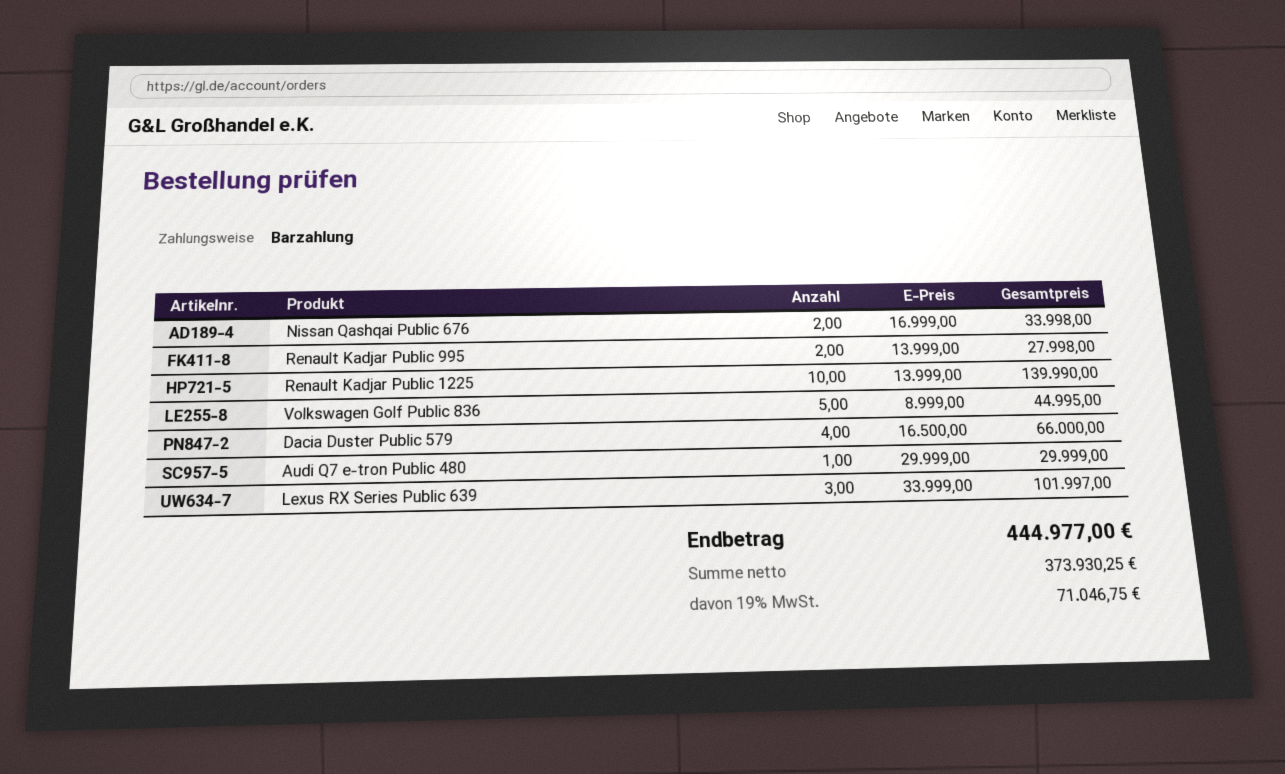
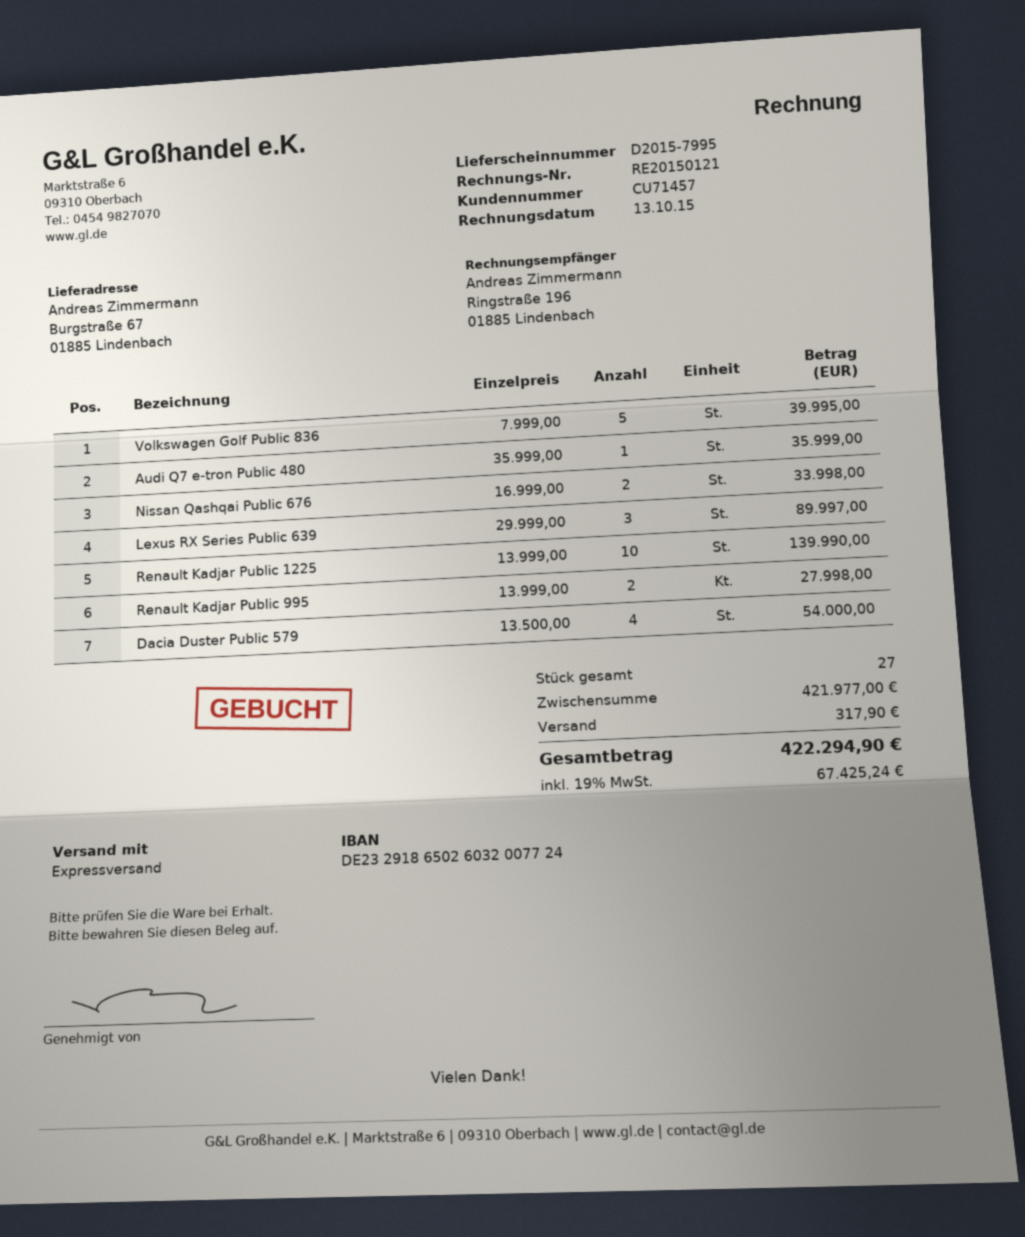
Volkswagen Golf Public 836: 5 x 8999.00 = 44995.00 -> 5 x 7999.00 = 39995.00
Dacia Duster Public 579: 4 x 16500.00 = 66000.00 -> 4 x 13500.00 = 54000.00
Audi Q7 e-tron Public 480: 1 x 29999.00 = 29999.00 -> 1 x 35999.00 = 35999.00
Lexus RX Series Public 639: 3 x 33999.00 = 101997.00 -> 3 x 29999.00 = 89997.00
shipping: none -> 317.90
tax: 19% = 71046.75 -> 19% = 67425.24
total: 444977.00 -> 422294.90

